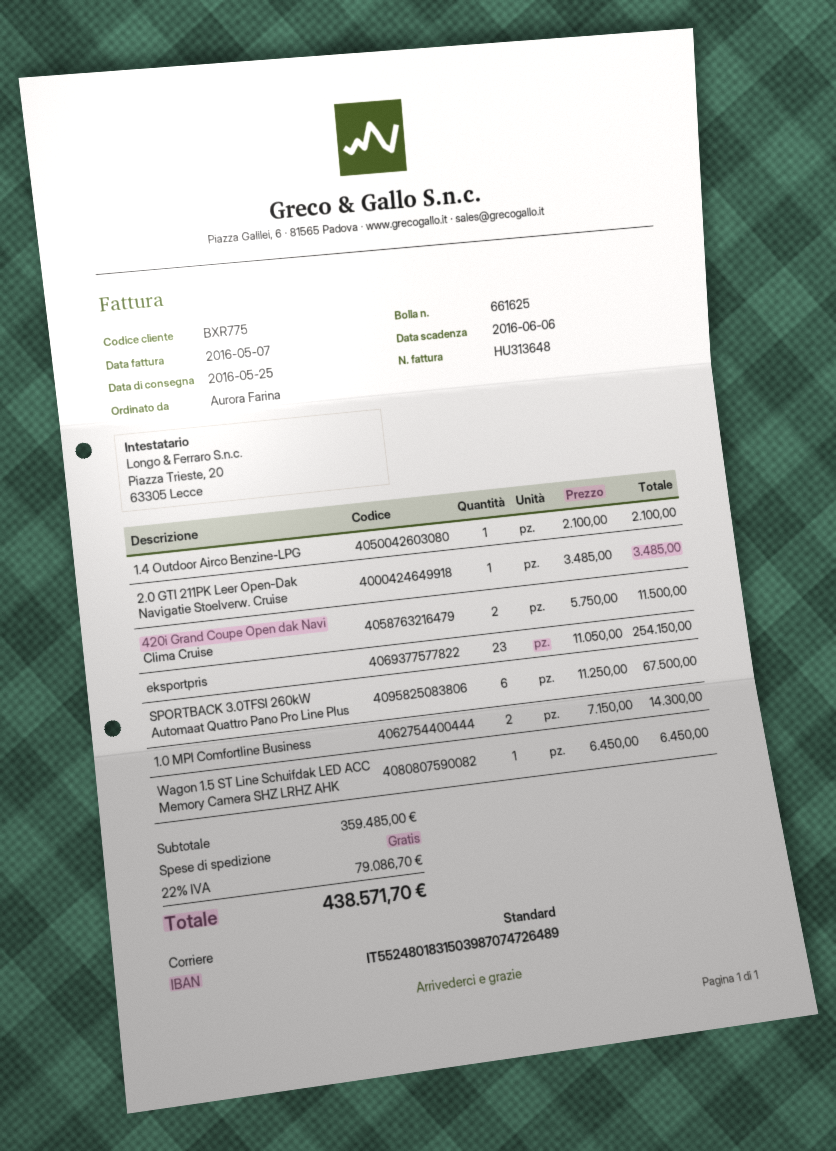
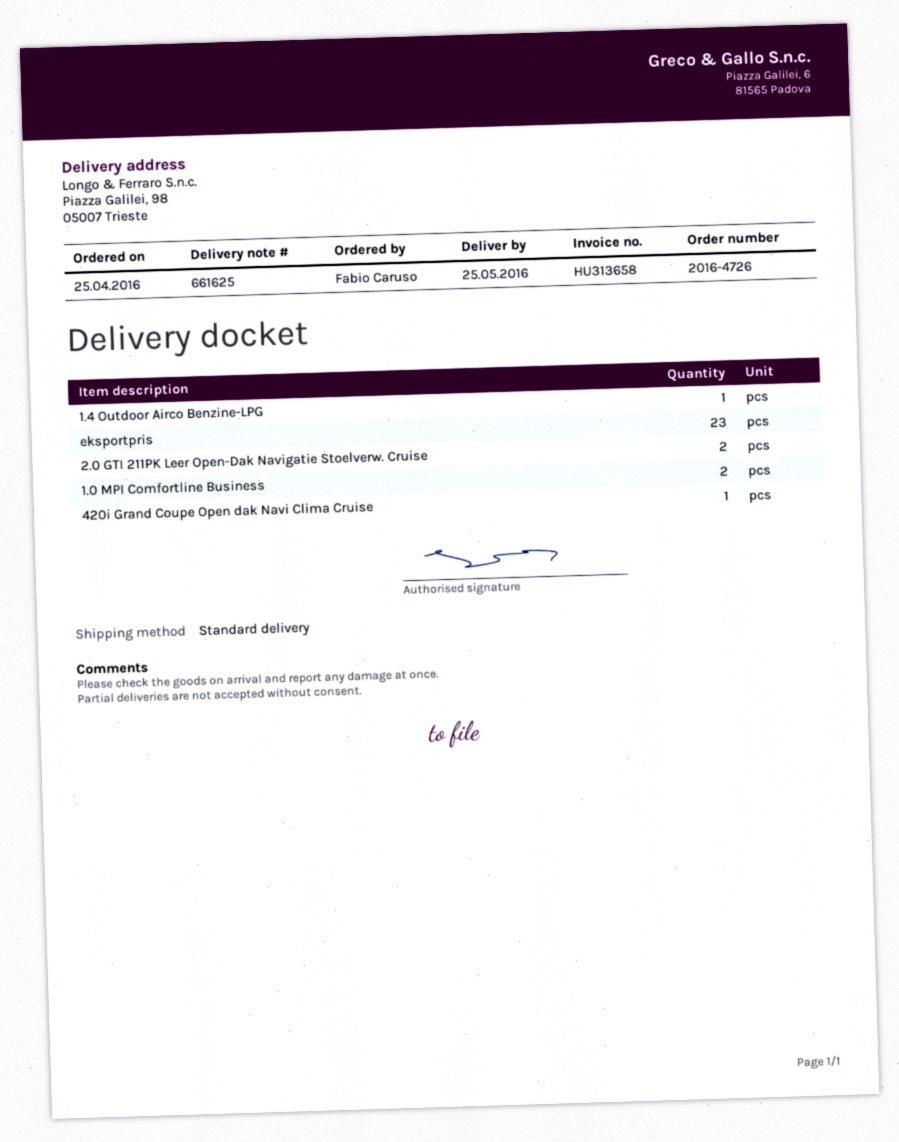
invoice number: HU313648 -> HU313658
ordered by: Aurora Farina -> Fabio Caruso
2.0 GTI 211PK Leer Open-Dak Navigatie Stoelverw. Cruise: 1 -> 2
420i Grand Coupe Open dak Navi Clima Cruise: 2 -> 1
SPORTBACK 3.0TFSI 260kW Automaat Quattro Pano Pro Line Plus: 6 -> none
Wagon 1.5 ST Line Schuifdak LED ACC Memory Camera SHZ LRHZ AHK: 1 -> none

